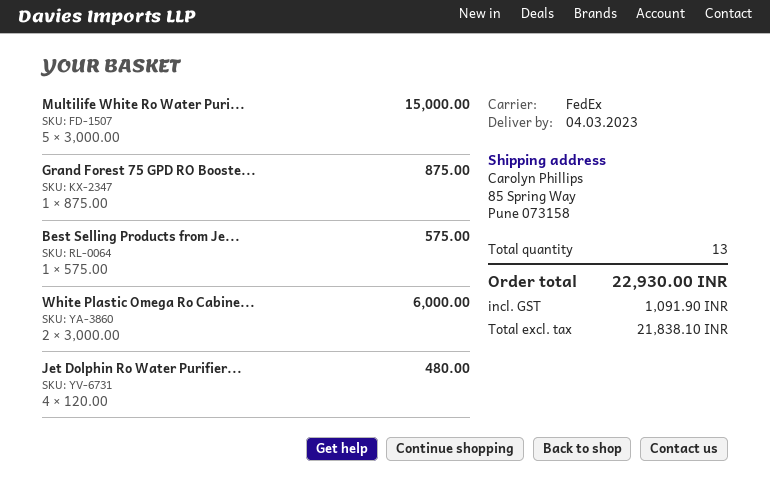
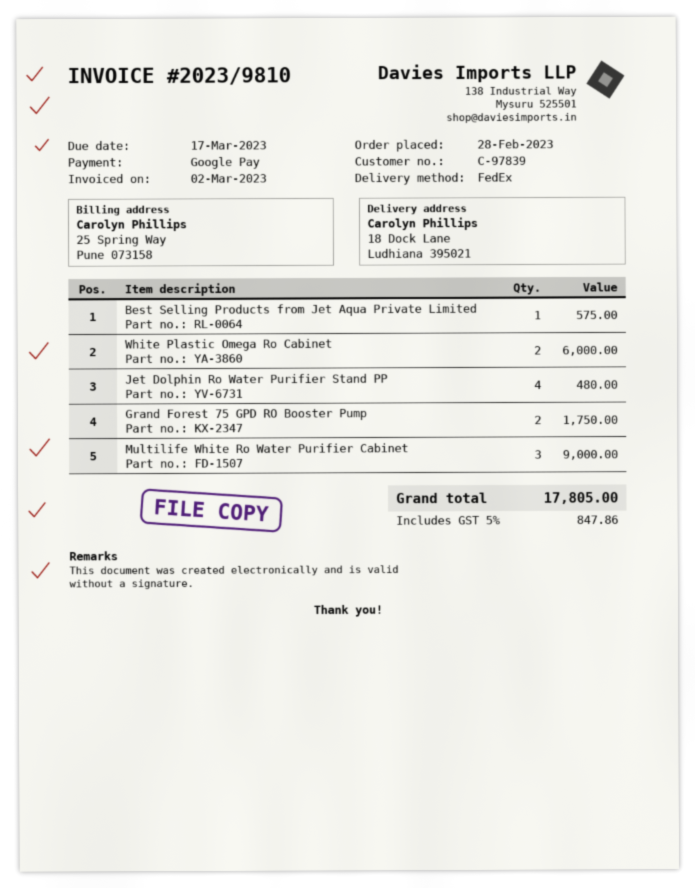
ship to: 85 Spring Way, Pune 073158 -> 18 Dock Lane, Ludhiana 395021
Multilife White Ro Water Puri...: 5 for 15000.00 -> 3 for 9000.00
Grand Forest 75 GPD RO Booste...: 1 for 875.00 -> 2 for 1750.00
tax: 1091.90 -> 847.86
total: 22930.00 -> 17805.00

